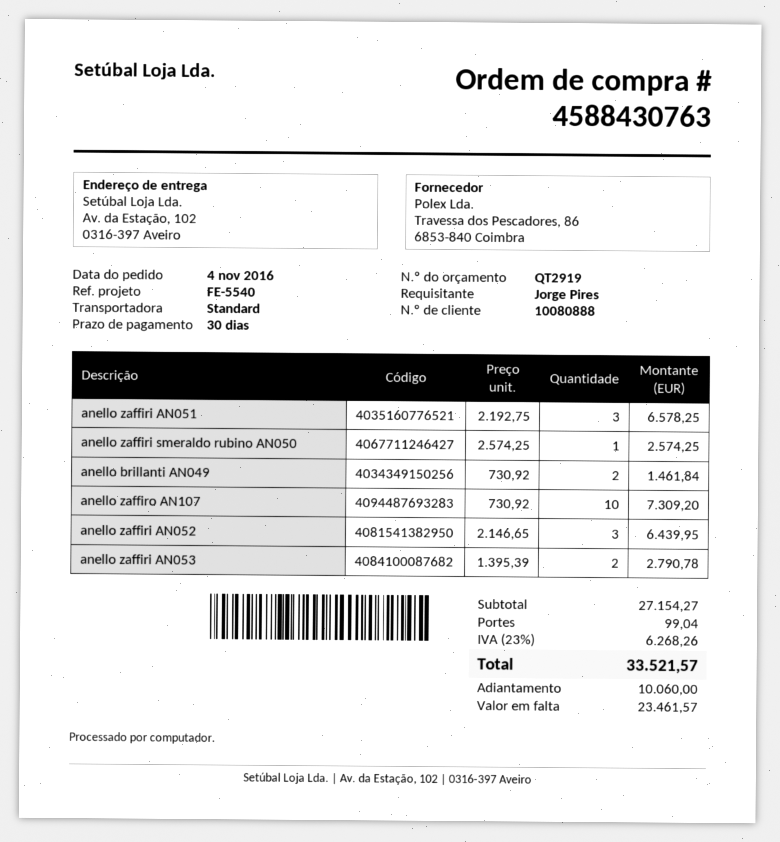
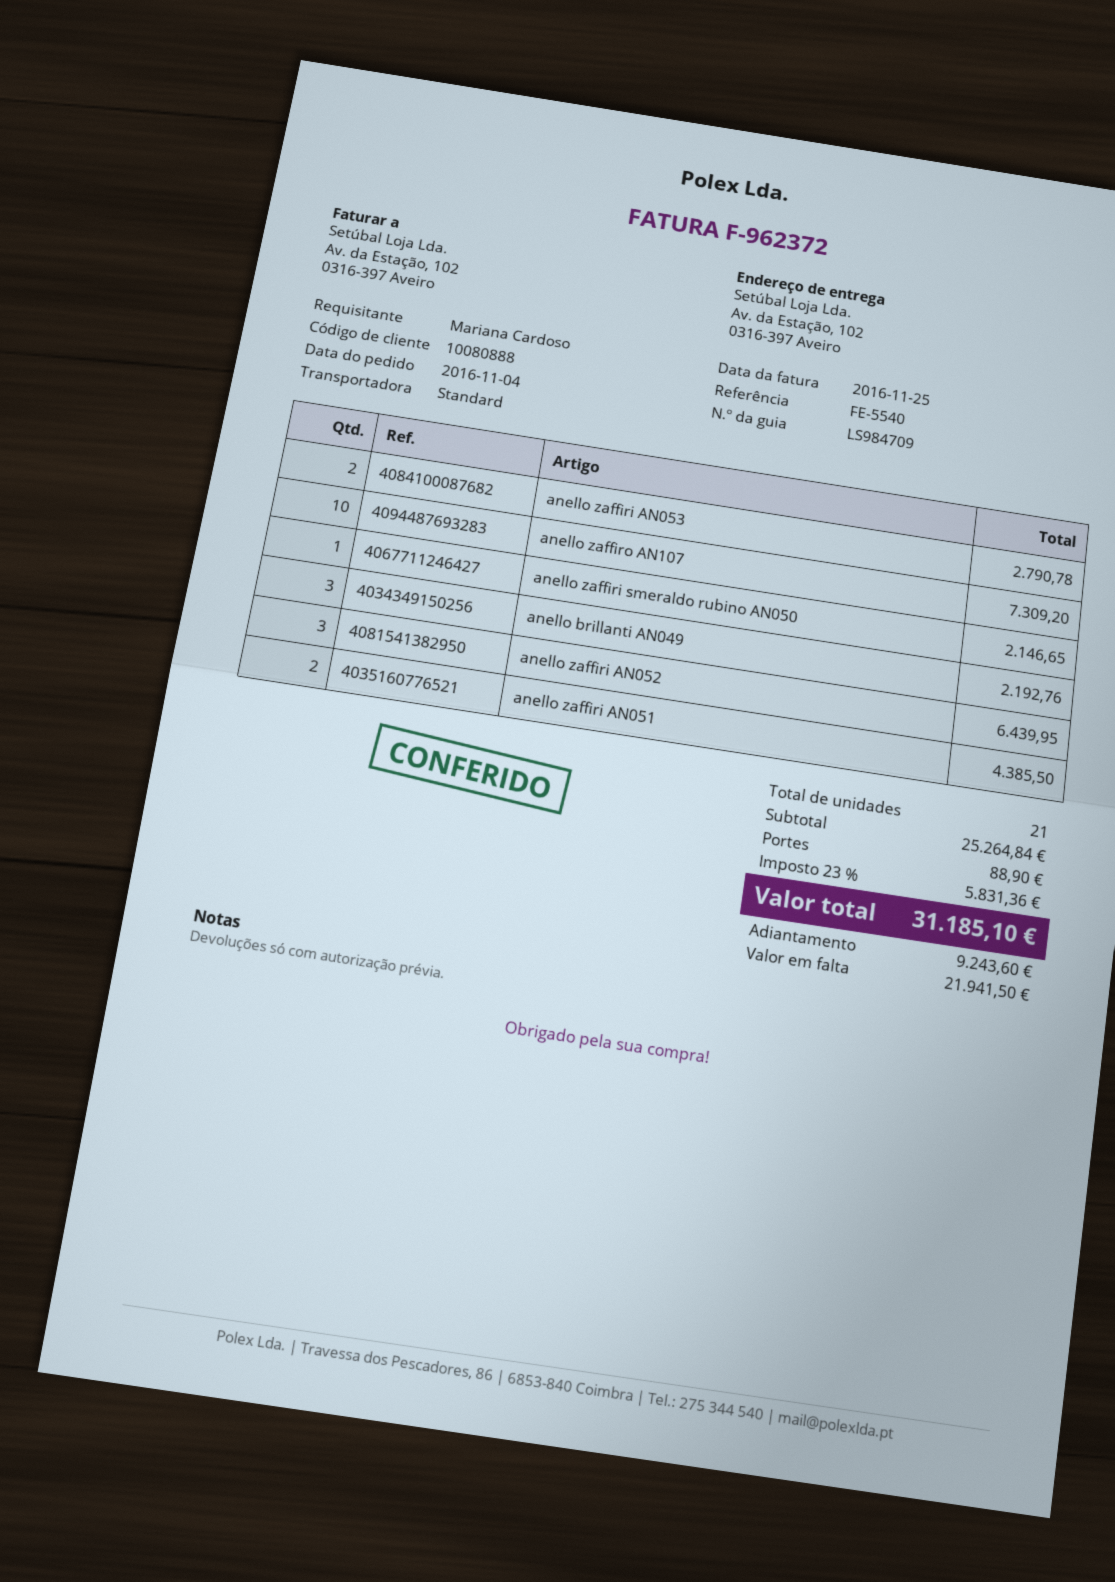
ordered by: Jorge Pires -> Mariana Cardoso
anello zaffiri AN051: 3 for 6578.25 -> 2 for 4385.50
anello zaffiri smeraldo rubino AN050: 1 for 2574.25 -> 1 for 2146.65
anello brillanti AN049: 2 for 1461.84 -> 3 for 2192.76
subtotal: 27154.27 -> 25264.84
shipping: 99.04 -> 88.90
tax: 23% = 6268.26 -> 23% = 5831.36
total: 33521.57 -> 31185.10
deposit: 10060.00 -> 9243.60
balance: 23461.57 -> 21941.50

